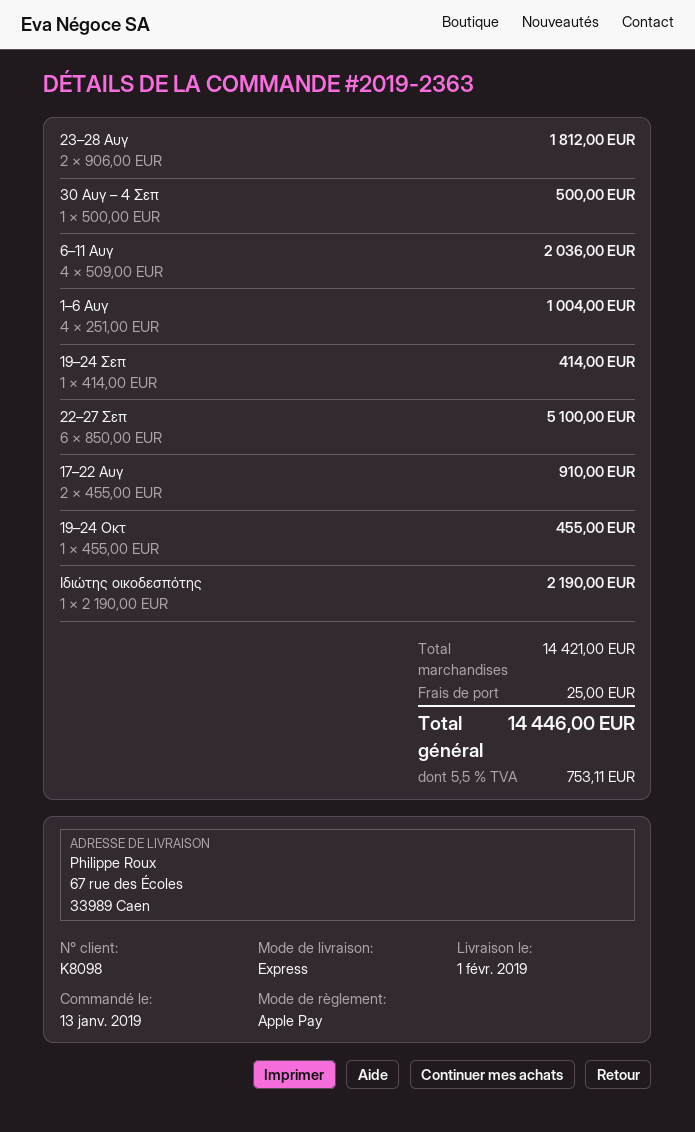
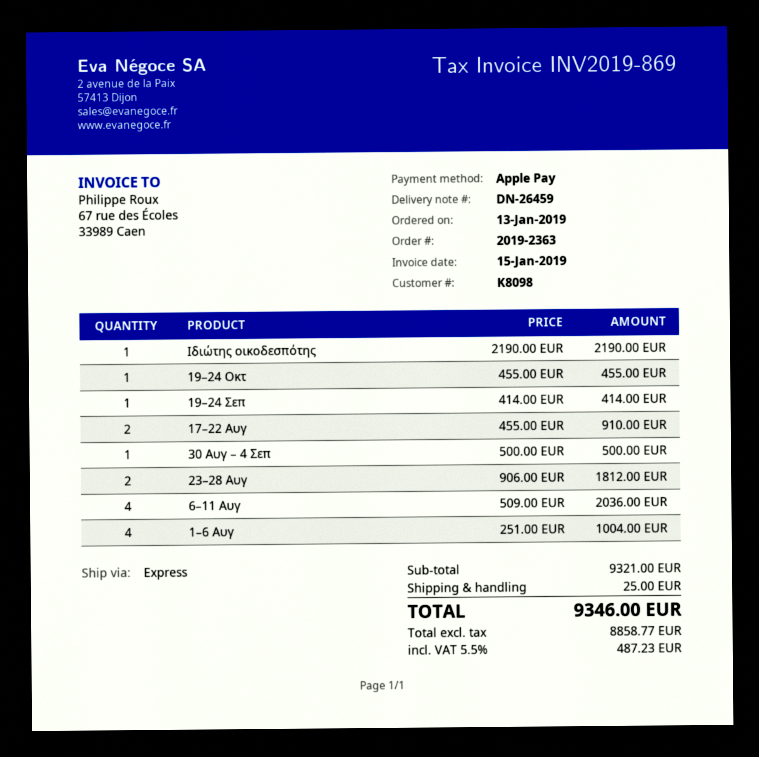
22–27 Σεπ: 6 x 850.00 = 5100.00 -> none
subtotal: 14421.00 -> 9321.00
tax: 5.5% = 753.11 -> 5.5% = 487.23
total: 14446.00 -> 9346.00

